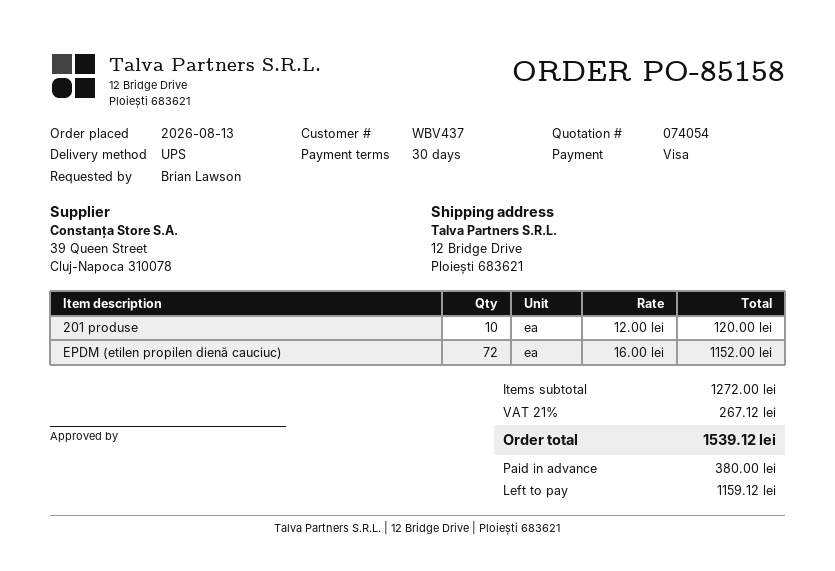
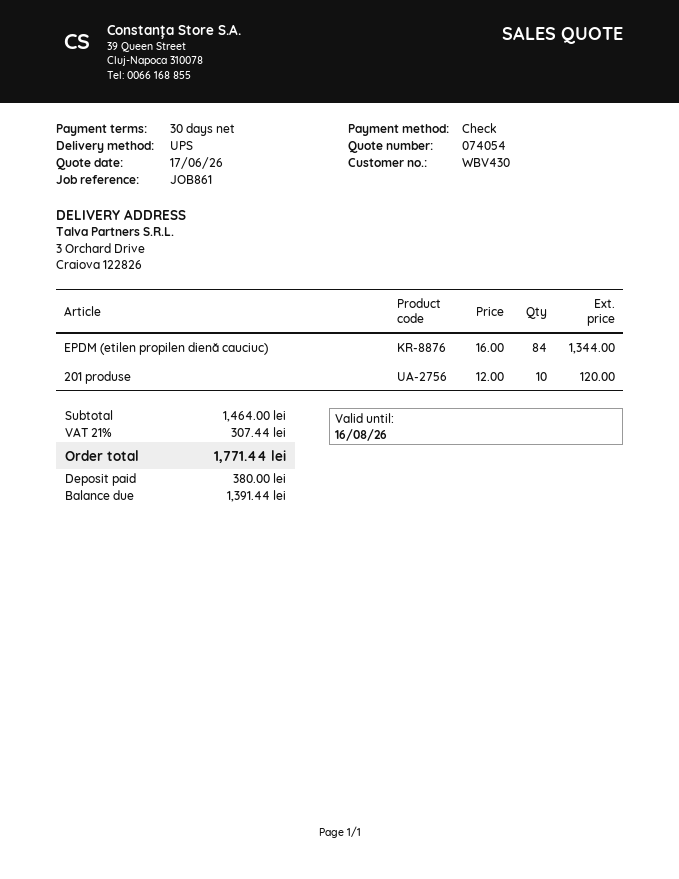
customer number: WBV437 -> WBV430
payment method: Visa -> cheque
ship to: 12 Bridge Drive, Ploiești 683621 -> 3 Orchard Drive, Craiova 122826
EPDM (etilen propilen dienă cauciuc): 72 x 16.00 = 1152.00 -> 84 x 16.00 = 1344.00
subtotal: 1272.00 -> 1464.00
tax: 21% = 267.12 -> 21% = 307.44
total: 1539.12 -> 1771.44
balance: 1159.12 -> 1391.44

